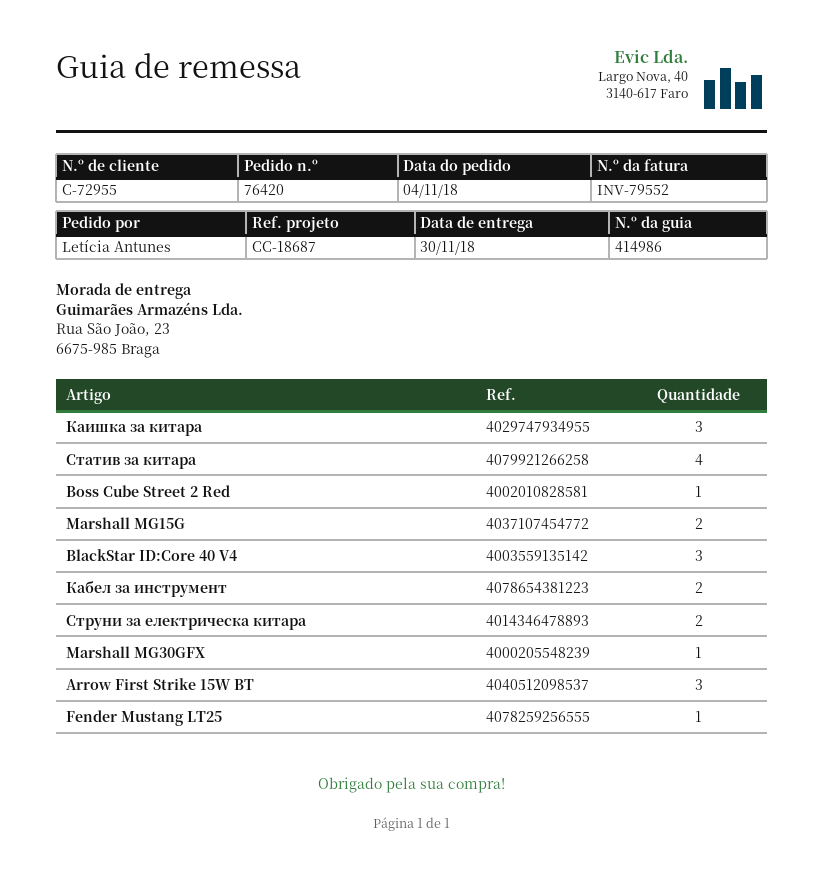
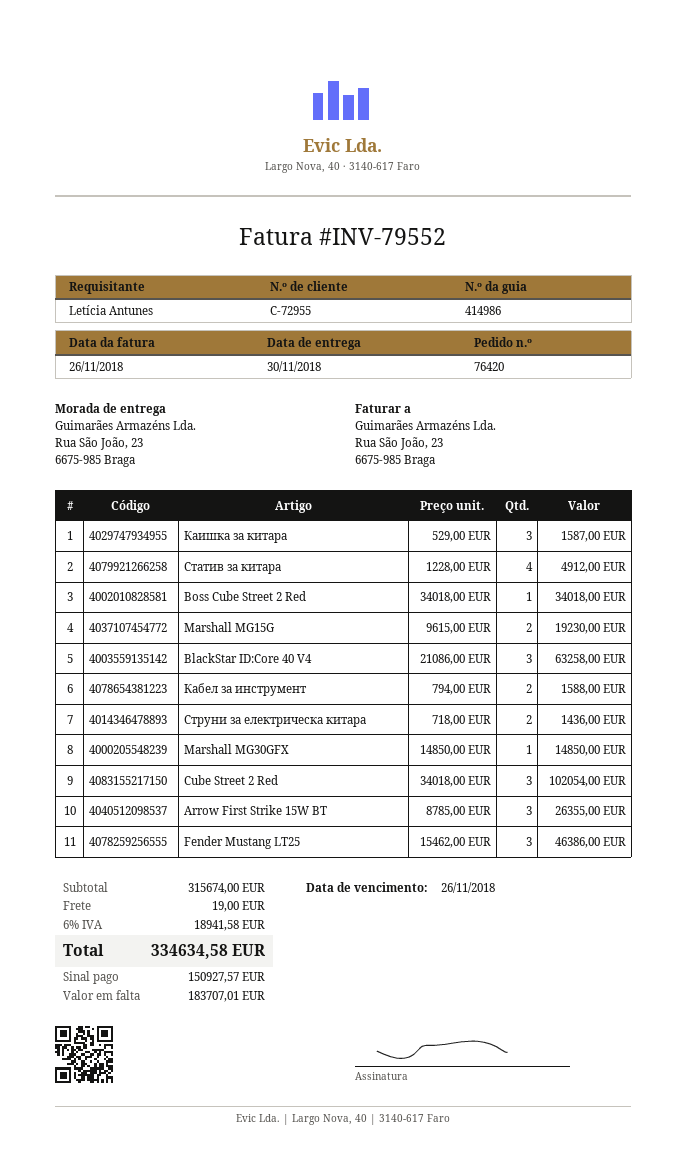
Fender Mustang LT25: 1 -> 3
Cube Street 2 Red: none -> 3

